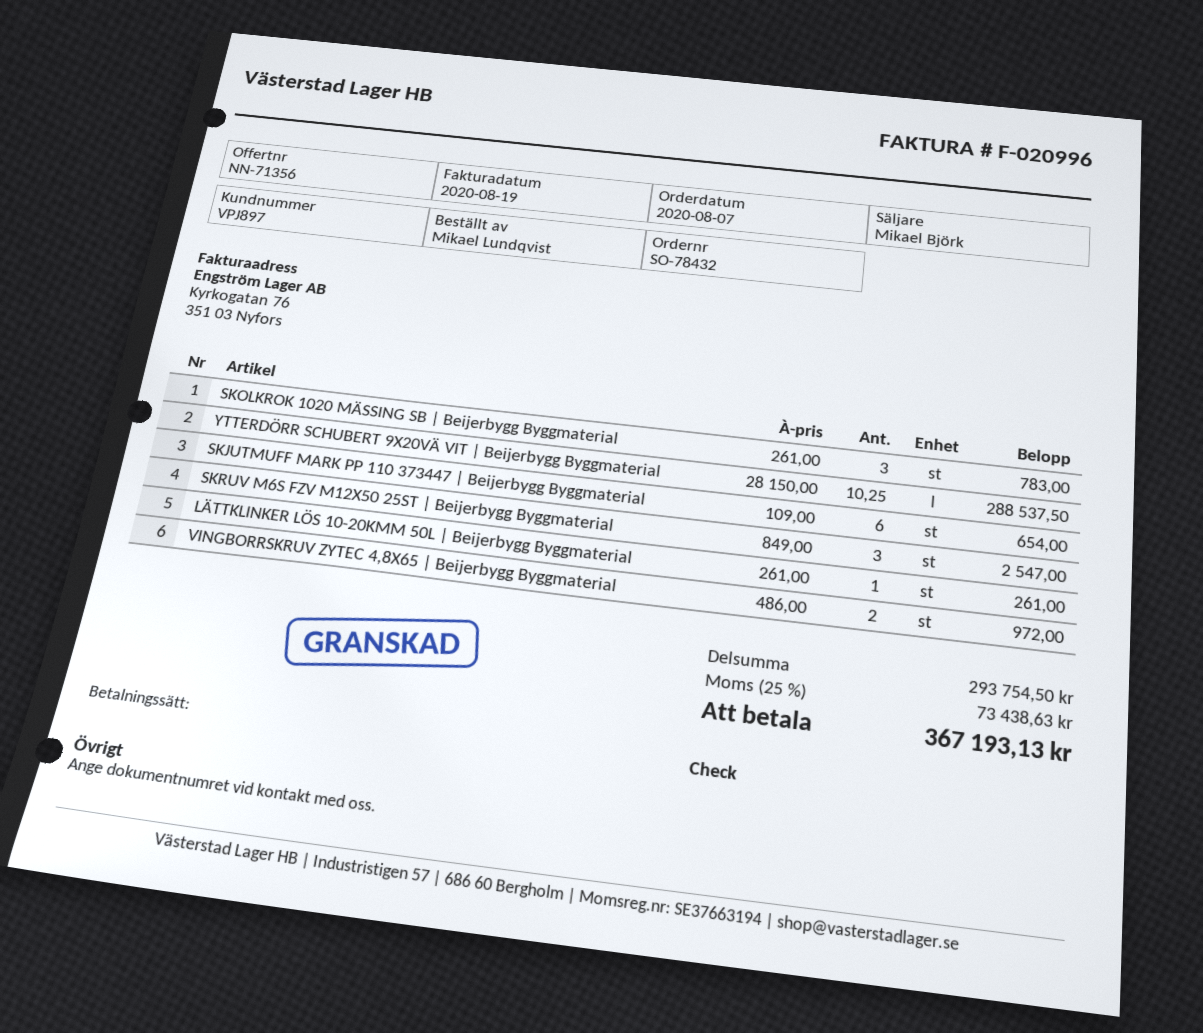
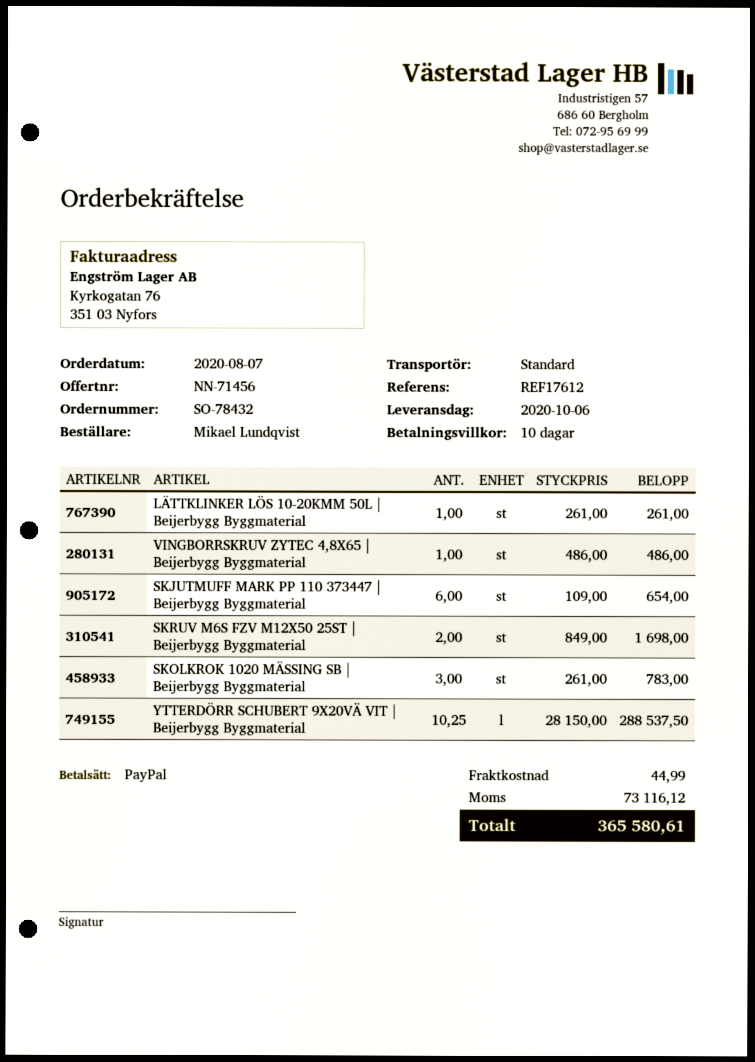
quote number: NN-71356 -> NN-71456
payment method: cheque -> PayPal
SKRUV M6S FZV M12X50 25ST | Beijerbygg Byggmaterial: 3 x 849.00 = 2547.00 -> 2 x 849.00 = 1698.00
VINGBORRSKRUV ZYTEC 4,8X65 | Beijerbygg Byggmaterial: 2 x 486.00 = 972.00 -> 1 x 486.00 = 486.00
shipping: none -> 44.99
tax: 73438.63 -> 73116.12
total: 367193.13 -> 365580.61

